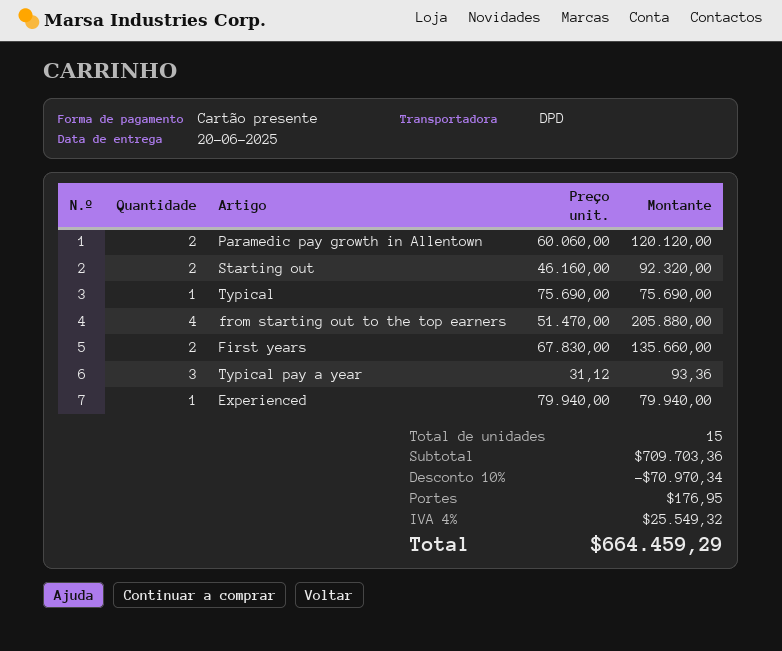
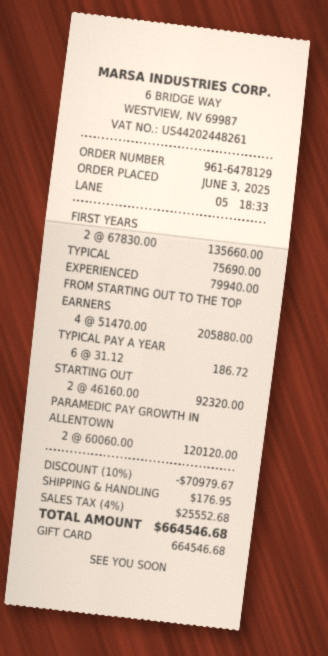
Typical pay a year: 3 x 31.12 = 93.36 -> 6 x 31.12 = 186.72
discount: 10% = 70970.34 -> 10% = 70979.67
tax: 4% = 25549.32 -> 4% = 25552.68
total: 664459.29 -> 664546.68

